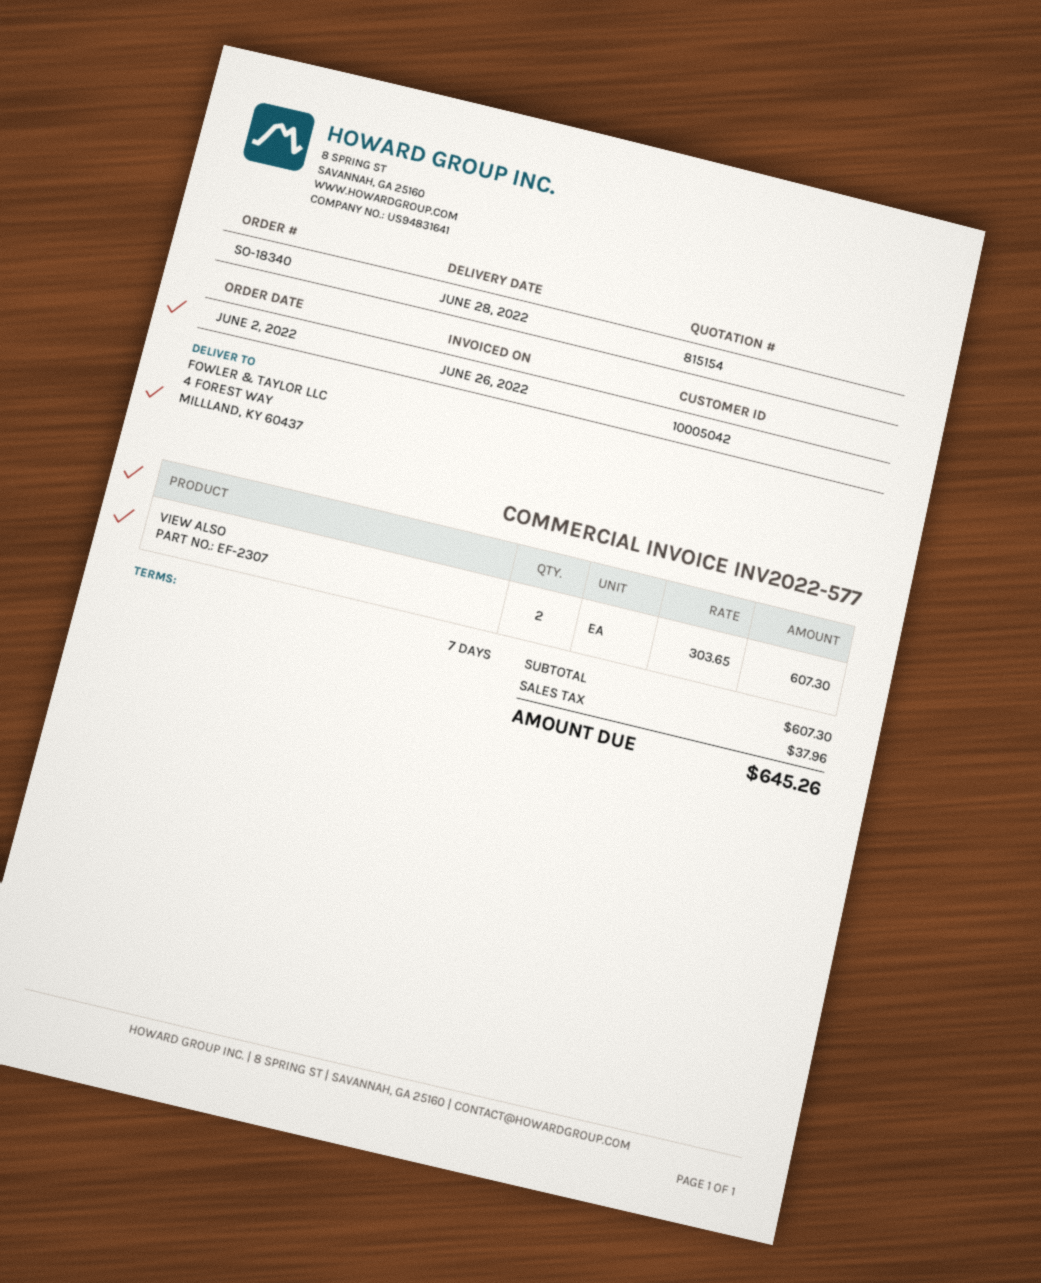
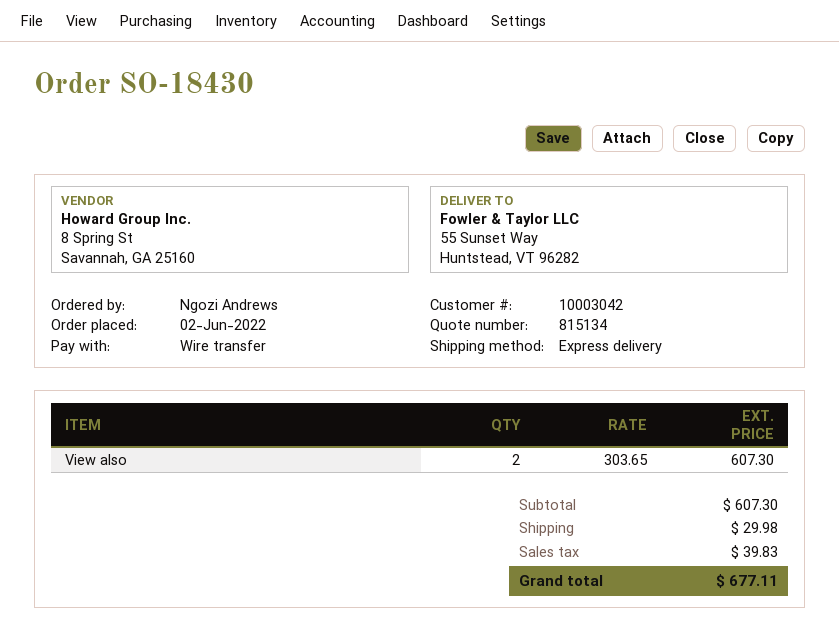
quote number: 815154 -> 815134
order number: SO-18340 -> SO-18430
customer number: 10005042 -> 10003042
ship to: 4 FOREST WAY, MILLLAND, KY 60437 -> 55 Sunset Way, Huntstead, VT 96282
shipping: none -> 29.98
tax: 37.96 -> 39.83
total: 645.26 -> 677.11

